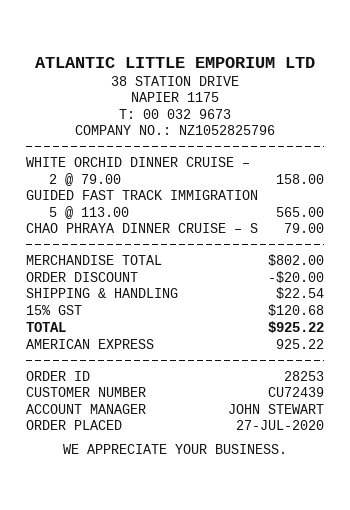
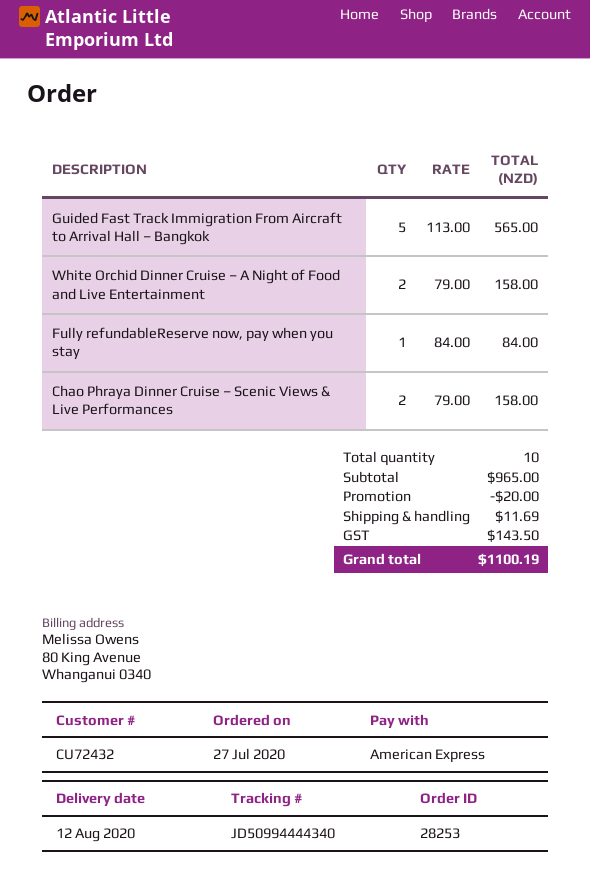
customer number: CU72439 -> CU72432
CHAO PHRAYA DINNER CRUISE – S: 1 x 79.00 = 79.00 -> 2 x 79.00 = 158.00
Fully refundableReserve now, pay when you stay: none -> 1 x 84.00 = 84.00
subtotal: 802.00 -> 965.00
shipping: 22.54 -> 11.69
tax: 120.68 -> 143.50
total: 925.22 -> 1100.19

